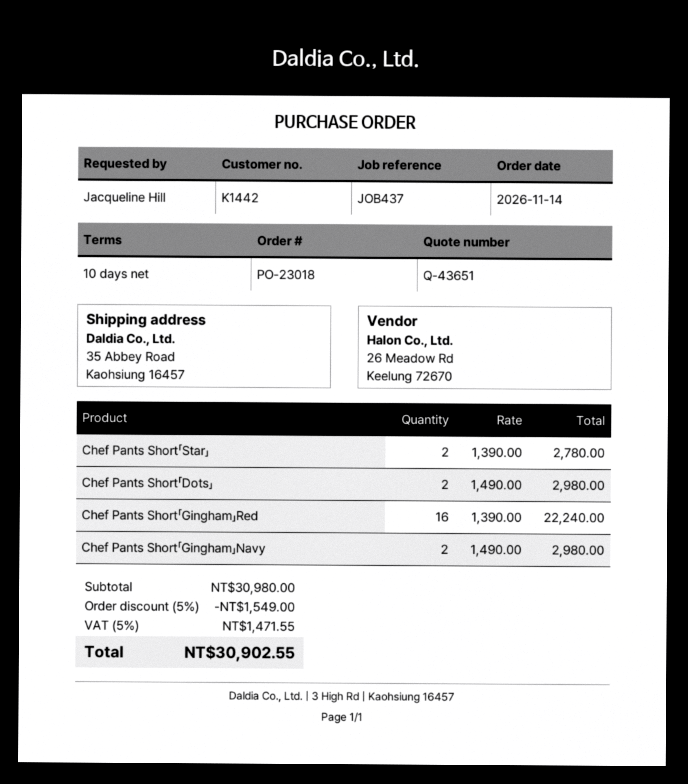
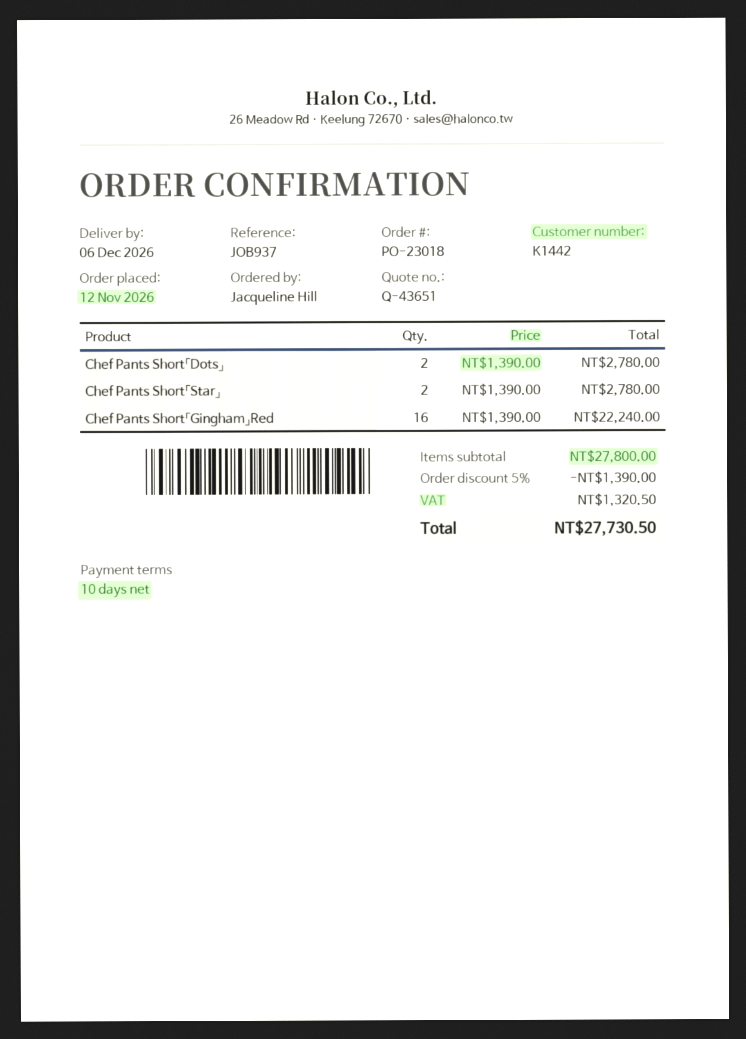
order date: 2026-11-14 -> 2026-11-12
reference: JOB437 -> JOB937
Chef Pants Short「Dots」: 2 x 1490.00 = 2980.00 -> 2 x 1390.00 = 2780.00
Chef Pants Short「Gingham」Navy: 2 x 1490.00 = 2980.00 -> none
subtotal: 30980.00 -> 27800.00
discount: 5% = 1549.00 -> 5% = 1390.00
tax: 1471.55 -> 1320.50
total: 30902.55 -> 27730.50

